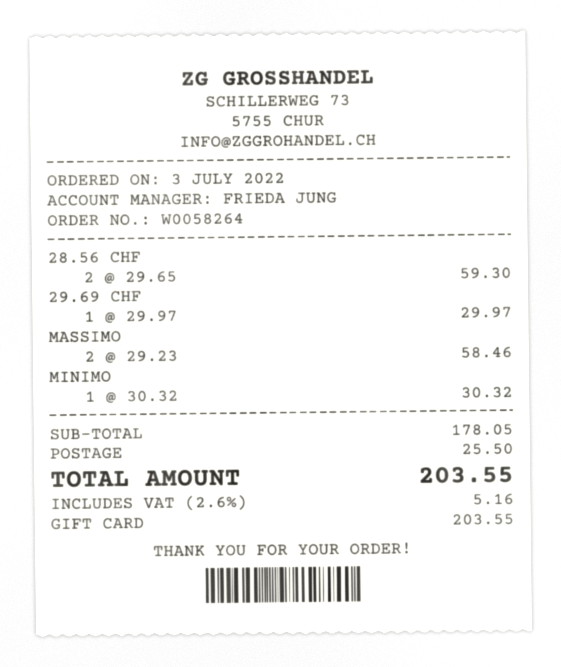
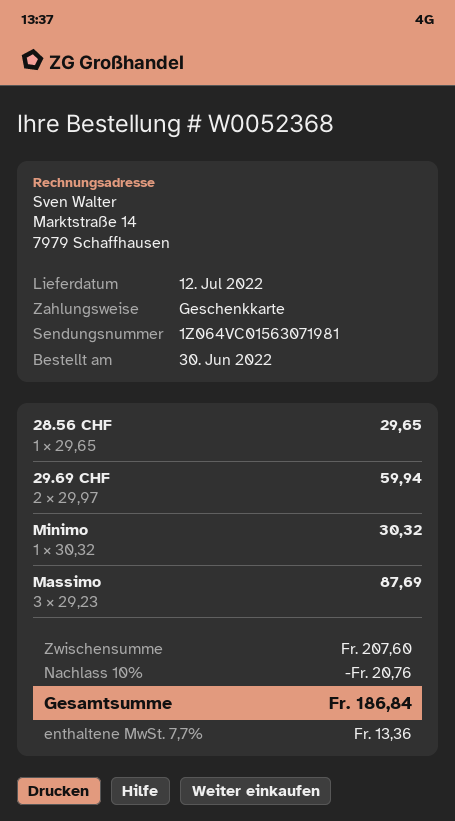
order number: W0058264 -> W0052368
order date: 2022-07-03 -> 2022-06-30
28.56 CHF: 2 x 29.65 = 59.30 -> 1 x 29.65 = 29.65
29.69 CHF: 1 x 29.97 = 29.97 -> 2 x 29.97 = 59.94
MASSIMO: 2 x 29.23 = 58.46 -> 3 x 29.23 = 87.69
subtotal: 178.05 -> 207.60
discount: none -> 10% = 20.76
shipping: 25.50 -> none
tax: 2.6% = 5.16 -> 7.7% = 13.36
total: 203.55 -> 186.84

